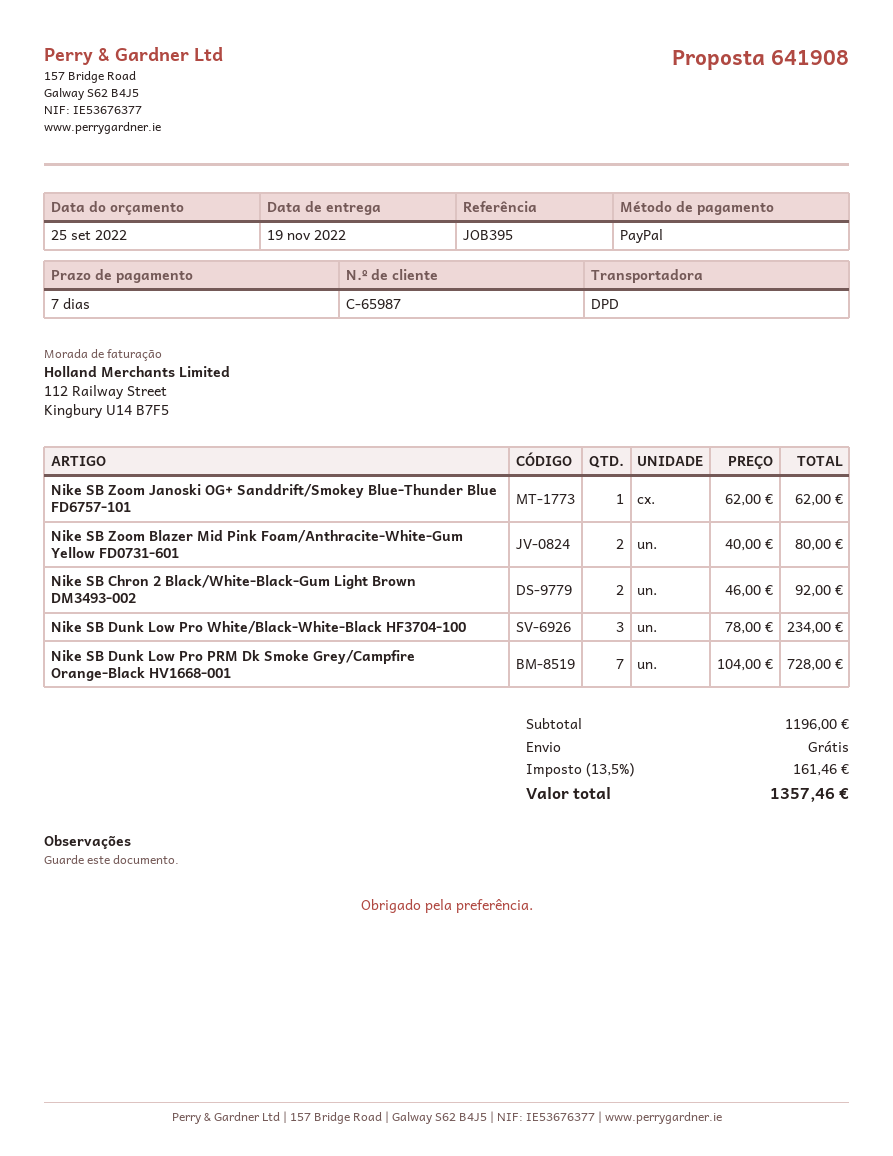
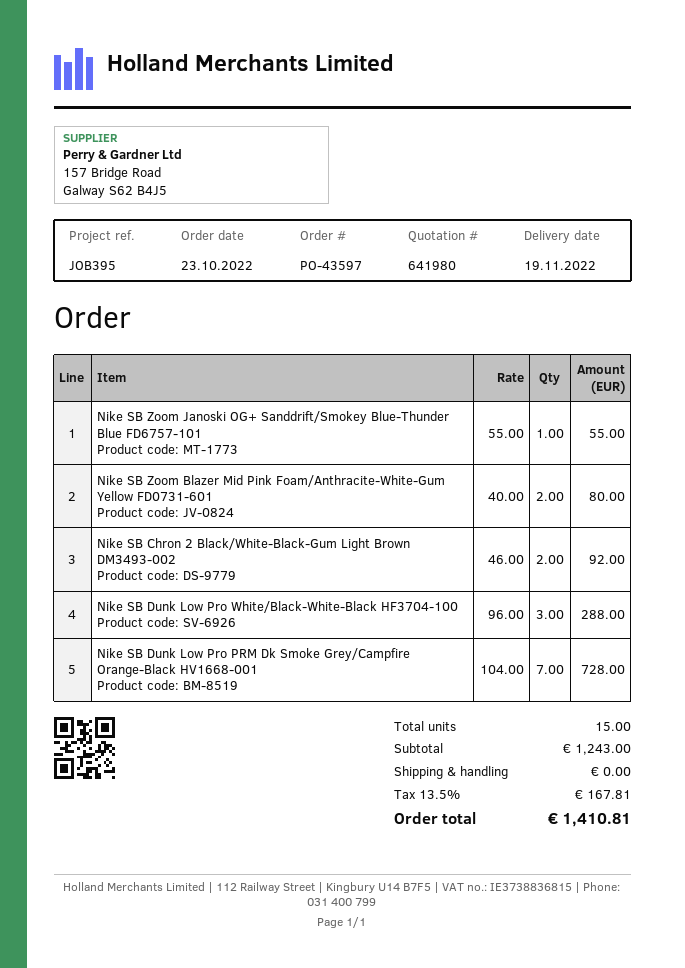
quote number: 641908 -> 641980
Nike SB Zoom Janoski OG+ Sanddrift/Smokey Blue-Thunder Blue FD6757-101: 1 x 62.00 = 62.00 -> 1 x 55.00 = 55.00
Nike SB Dunk Low Pro White/Black-White-Black HF3704-100: 3 x 78.00 = 234.00 -> 3 x 96.00 = 288.00
subtotal: 1196.00 -> 1243.00
tax: 13.5% = 161.46 -> 13.5% = 167.81
total: 1357.46 -> 1410.81

